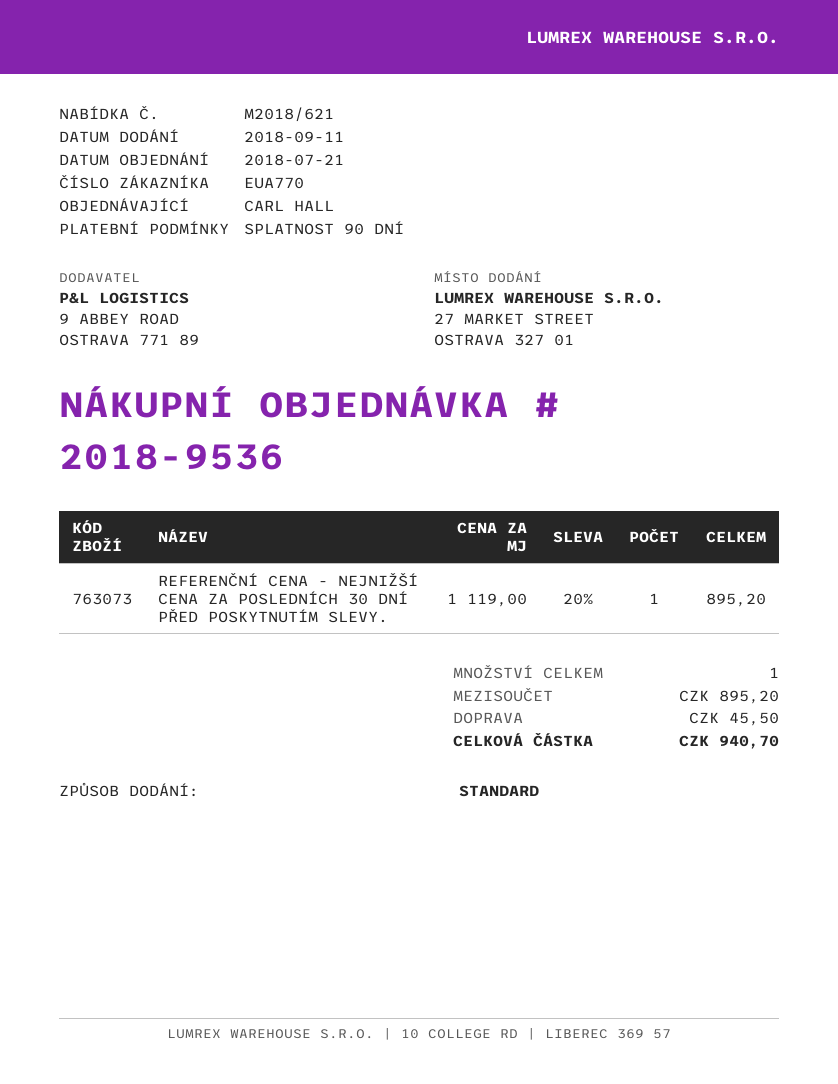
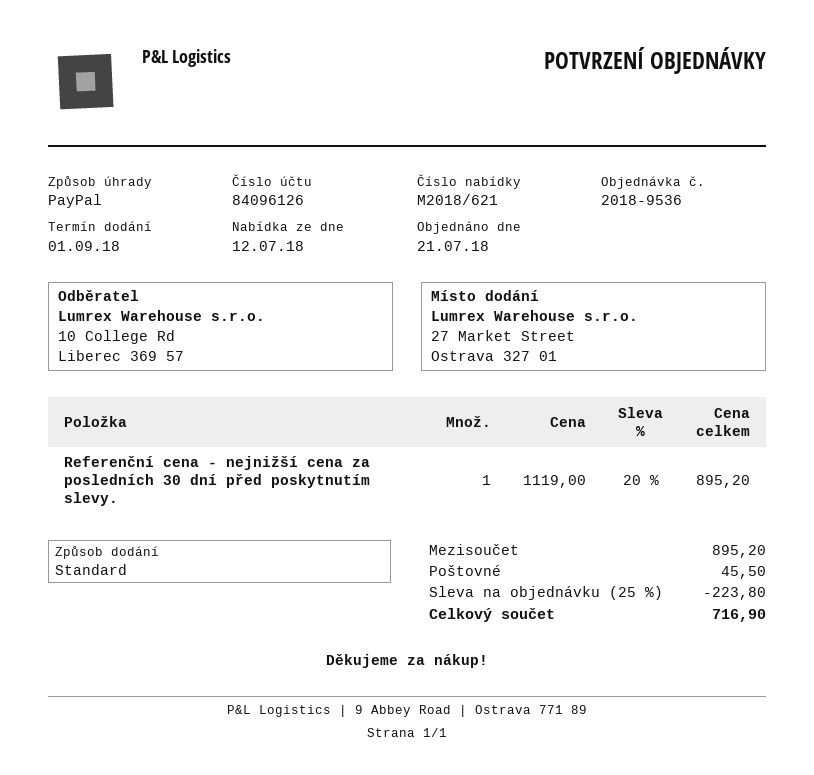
delivery date: 2018-09-11 -> 2018-09-01
discount: none -> 25% = 223.80
total: 940.70 -> 716.90

